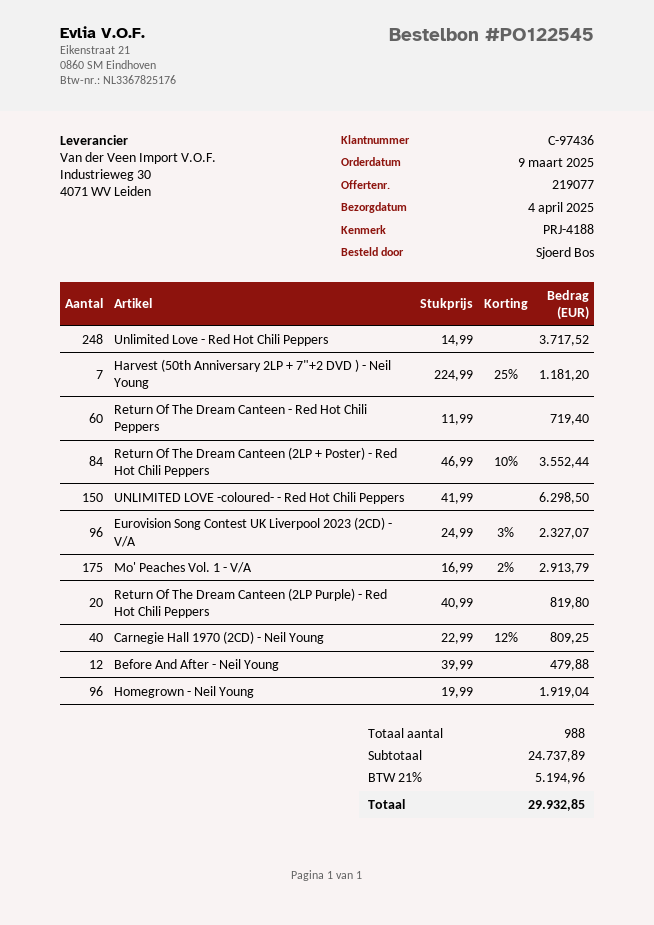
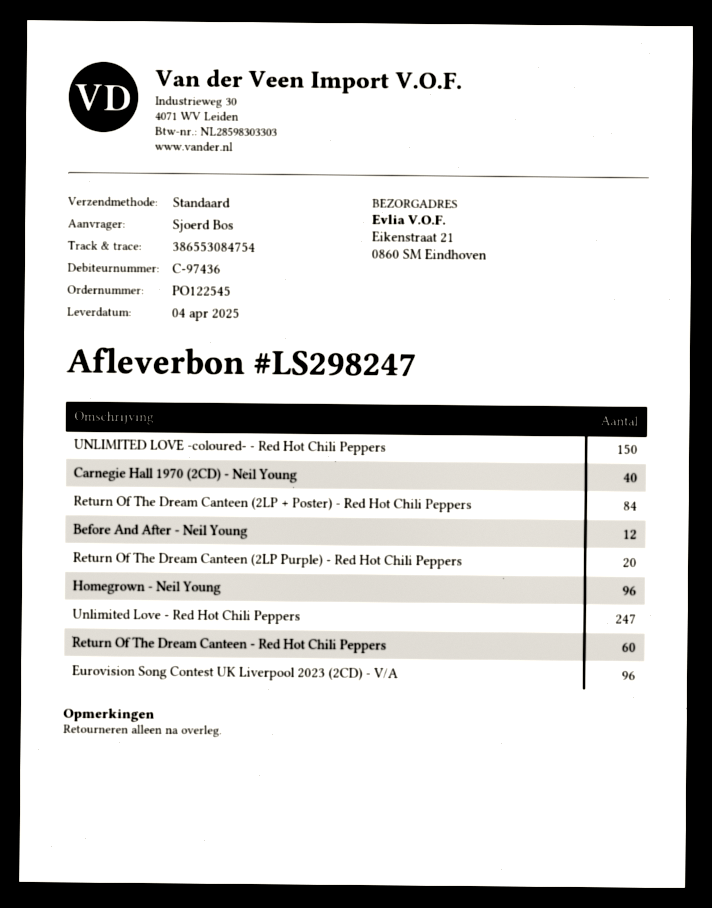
Unlimited Love - Red Hot Chili Peppers: 248 -> 247
Harvest (50th Anniversary 2LP + 7"+2 DVD ) - Neil Young: 7 -> none
Mo' Peaches Vol. 1 - V/A: 175 -> none

